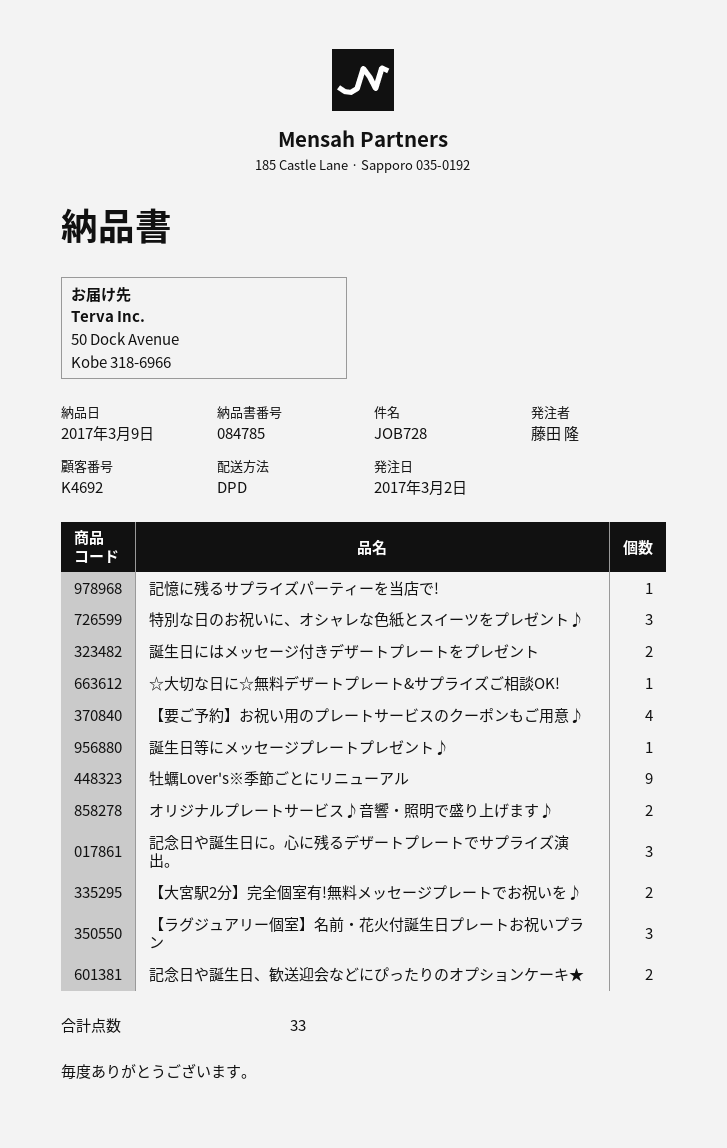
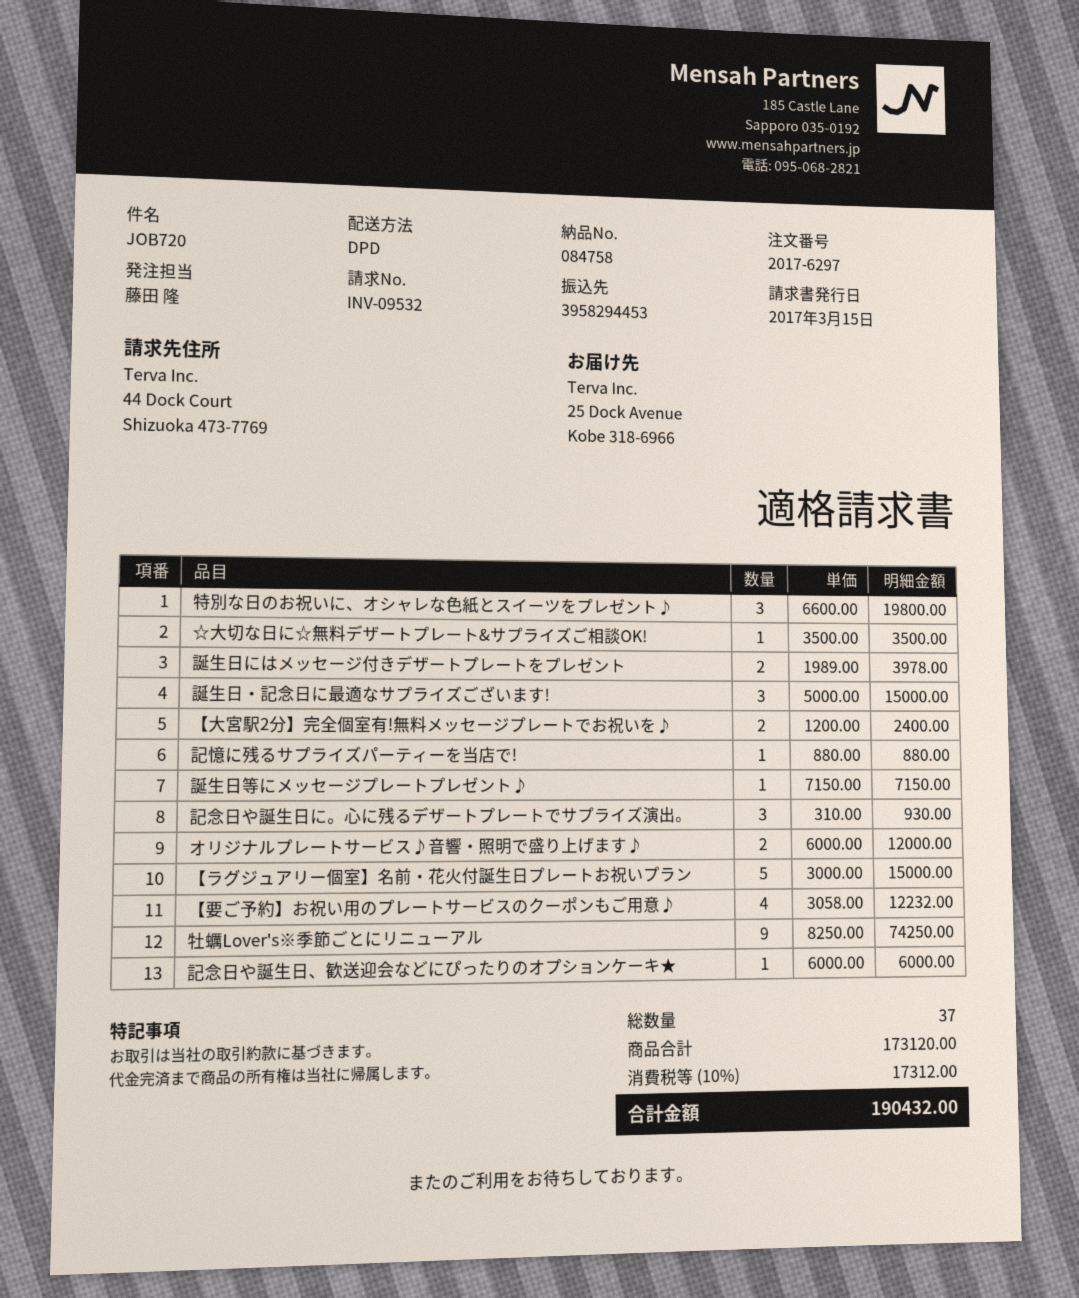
delivery note number: 084785 -> 084758
reference: JOB728 -> JOB720
ship to: 50 Dock Avenue, Kobe 318-6966 -> 25 Dock Avenue, Kobe 318-6966
【ラグジュアリー個室】名前・花火付誕生日プレートお祝いプラン: 3 -> 5
記念日や誕生日、歓送迎会などにぴったりのオプションケーキ★: 2 -> 1
誕生日・記念日に最適なサプライズございます!: none -> 3
total quantity: 33 -> 37

